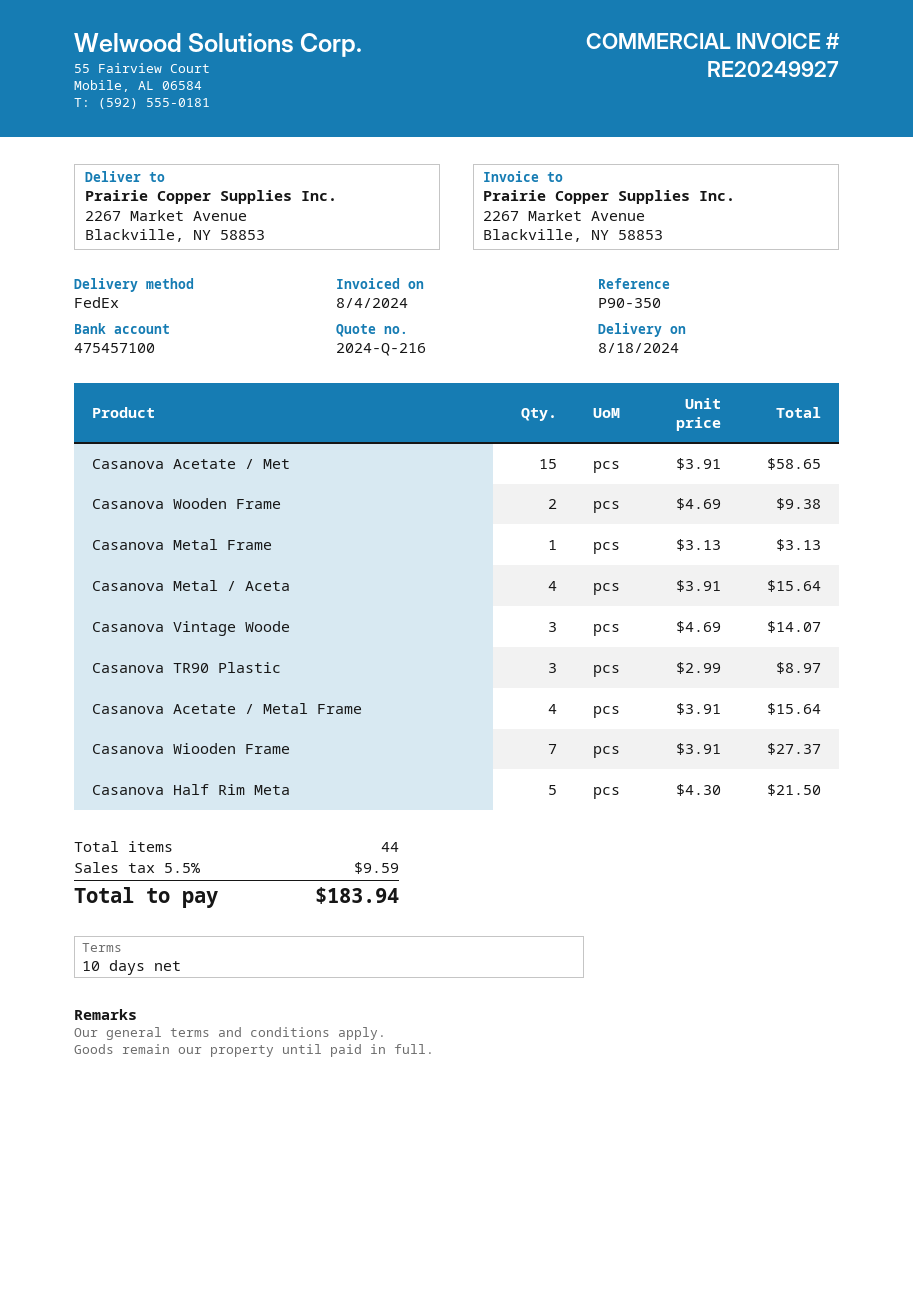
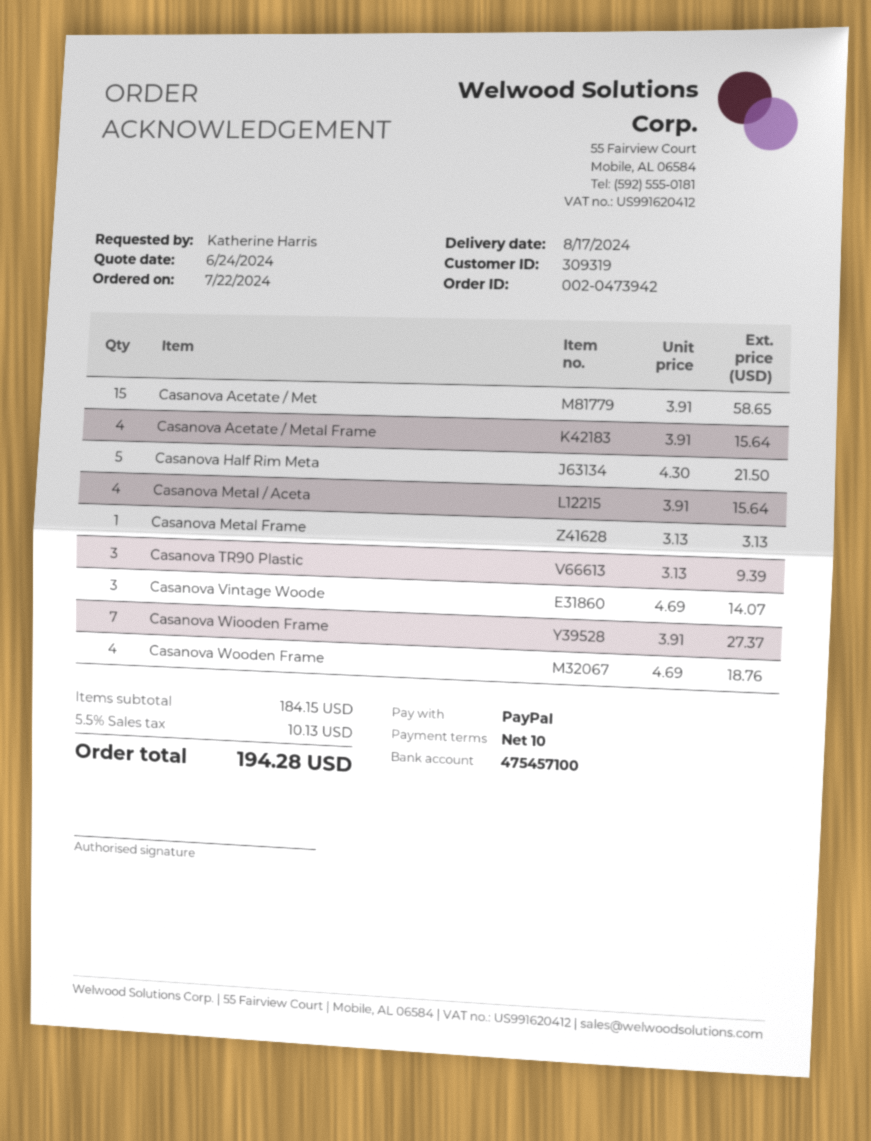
delivery date: 2024-08-18 -> 2024-08-17
Casanova Wooden Frame: 2 x 4.69 = 9.38 -> 4 x 4.69 = 18.76
Casanova TR90 Plastic: 3 x 2.99 = 8.97 -> 3 x 3.13 = 9.39
tax: 5.5% = 9.59 -> 5.5% = 10.13
total: 183.94 -> 194.28

